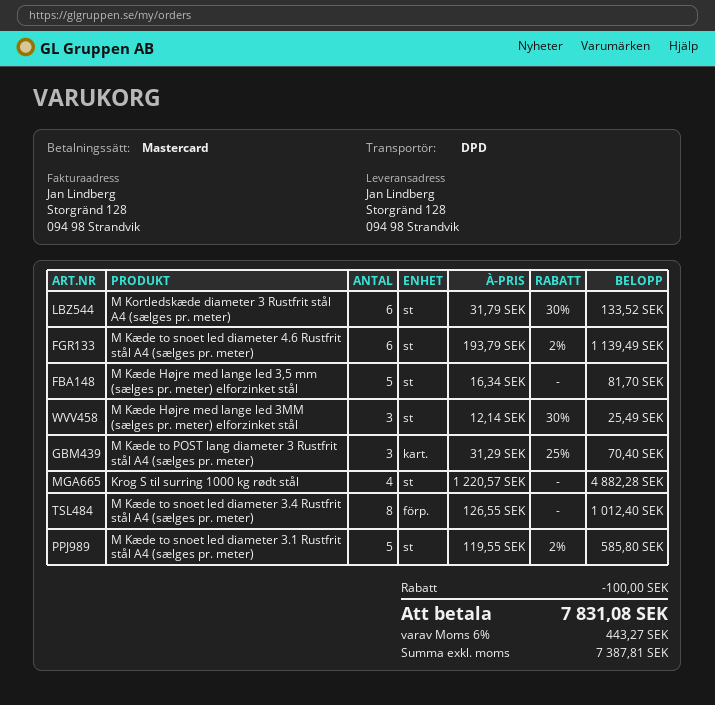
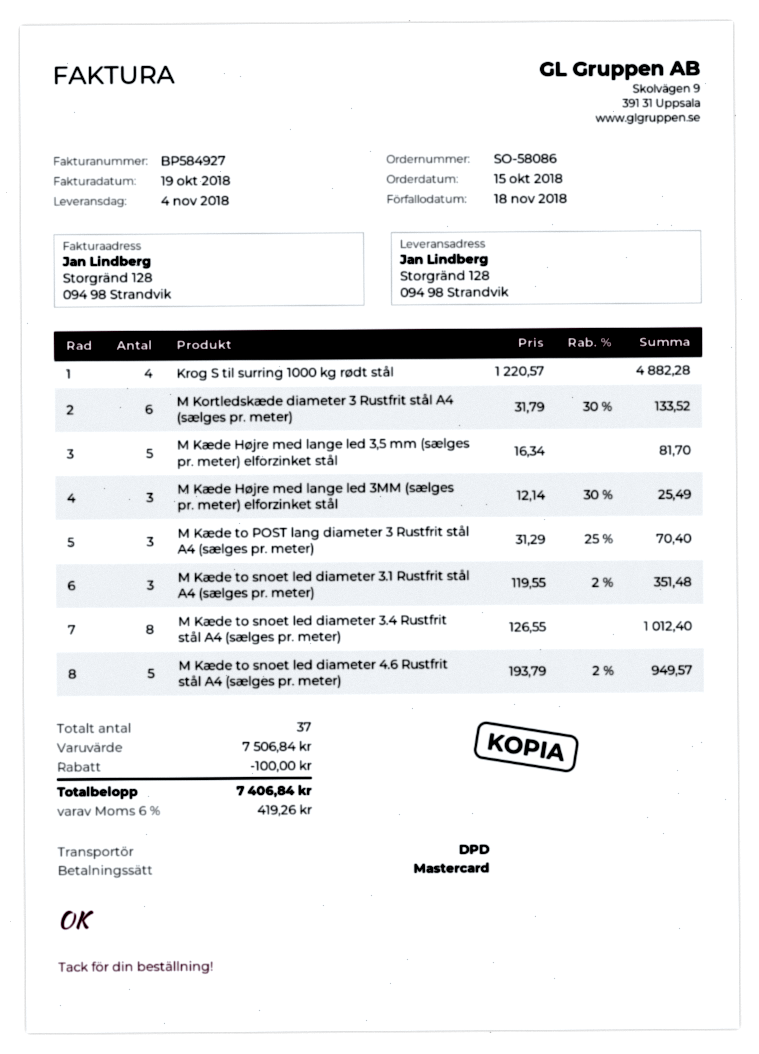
M Kæde to snoet led diameter 4.6 Rustfrit stål A4 (sælges pr. meter): 6 x 193.79 - 2% = 1139.49 -> 5 x 193.79 - 2% = 949.57
M Kæde to snoet led diameter 3.1 Rustfrit stål A4 (sælges pr. meter): 5 x 119.55 - 2% = 585.80 -> 3 x 119.55 - 2% = 351.48
tax: 6% = 443.27 -> 6% = 419.26
total: 7831.08 -> 7406.84

